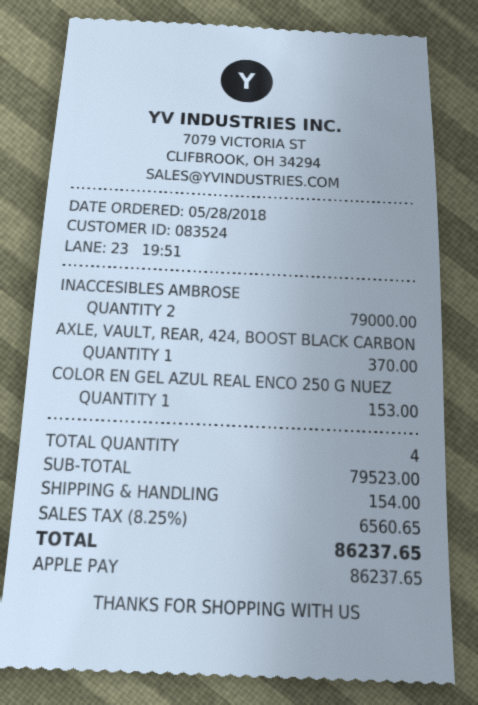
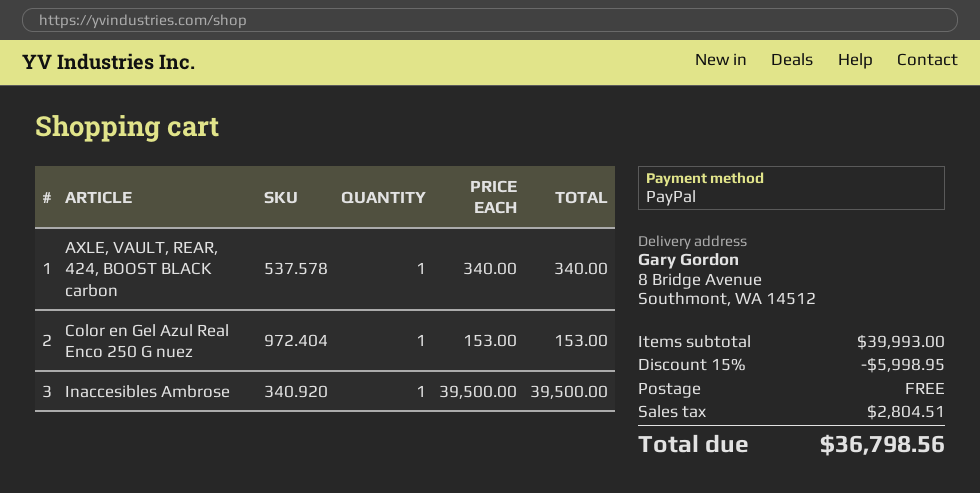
payment method: Apple Pay -> PayPal
INACCESIBLES AMBROSE: 2 for 79000.00 -> 1 for 39500.00
AXLE, VAULT, REAR, 424, BOOST BLACK CARBON: 1 for 370.00 -> 1 for 340.00
subtotal: 79523.00 -> 39993.00
discount: none -> 15% = 5998.95
shipping: 154.00 -> 0.00
tax: 6560.65 -> 2804.51
total: 86237.65 -> 36798.56

